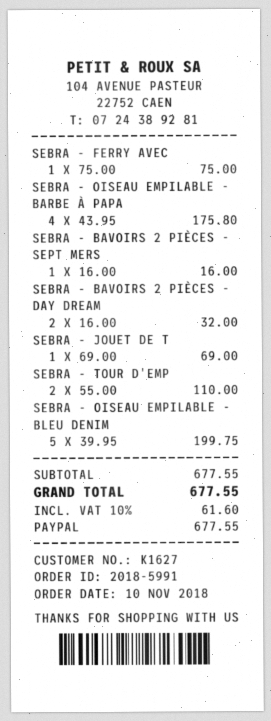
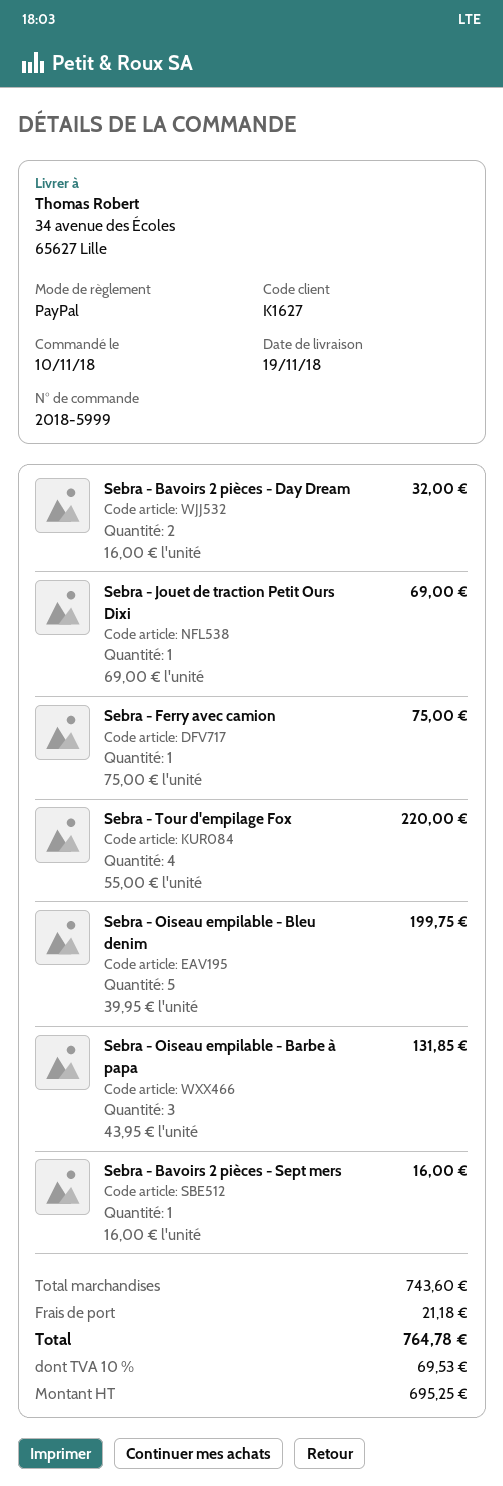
order number: 2018-5991 -> 2018-5999
SEBRA - OISEAU EMPILABLE - BARBE À PAPA: 4 x 43.95 = 175.80 -> 3 x 43.95 = 131.85
SEBRA - TOUR D'EMP: 2 x 55.00 = 110.00 -> 4 x 55.00 = 220.00
subtotal: 677.55 -> 743.60
shipping: none -> 21.18
tax: 10% = 61.60 -> 10% = 69.53
total: 677.55 -> 764.78

